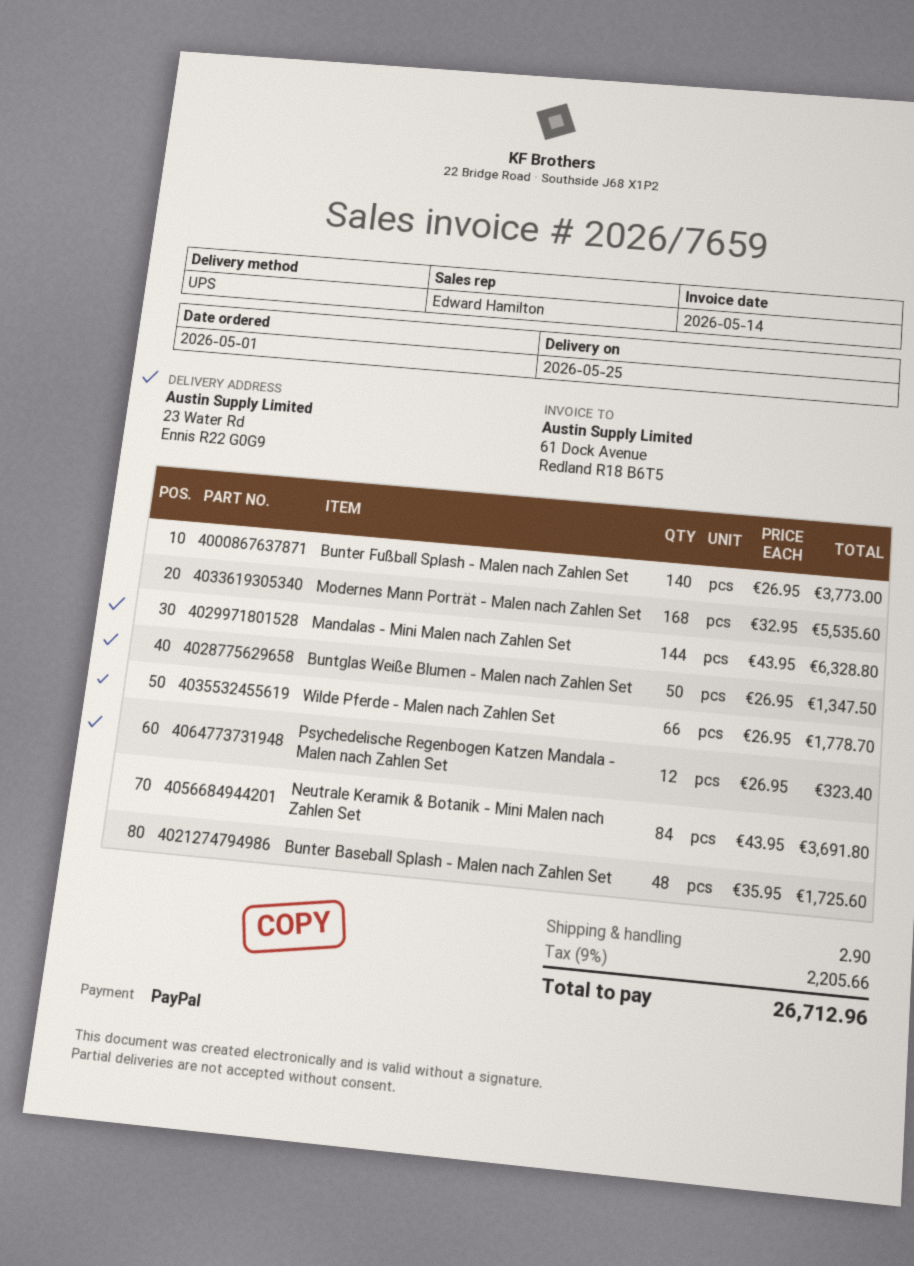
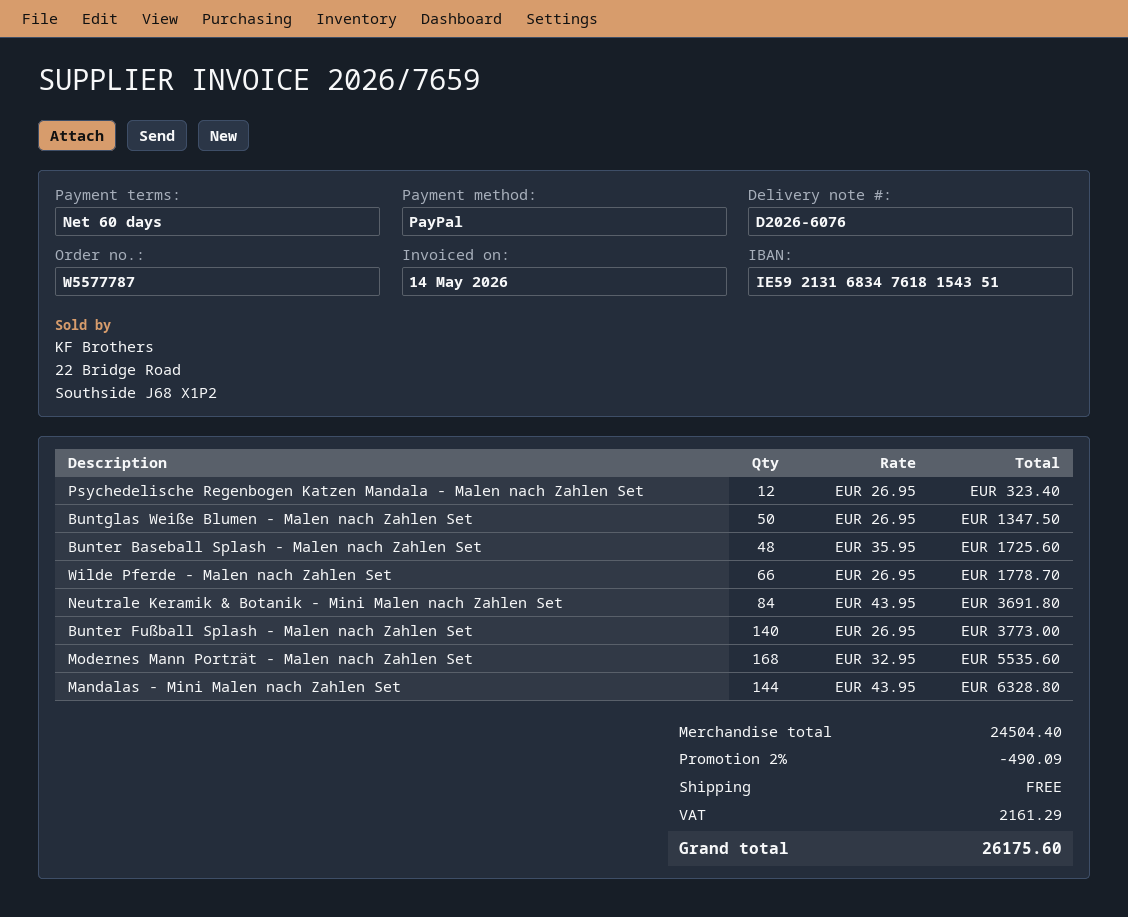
discount: none -> 2% = 490.09
shipping: 2.90 -> 0.00
tax: 2205.66 -> 2161.29
total: 26712.96 -> 26175.60

